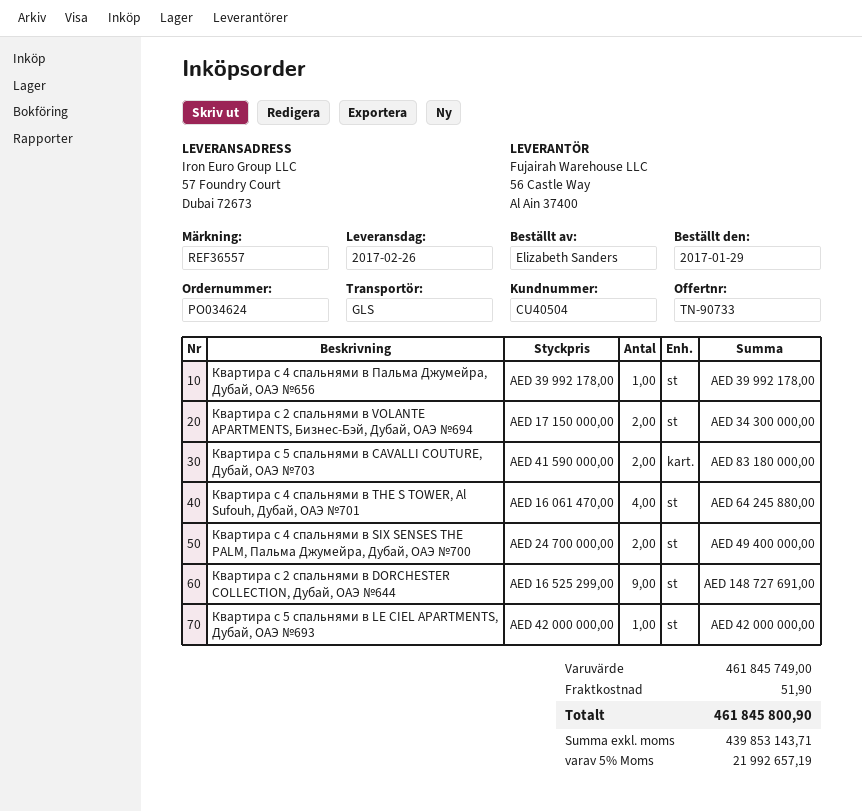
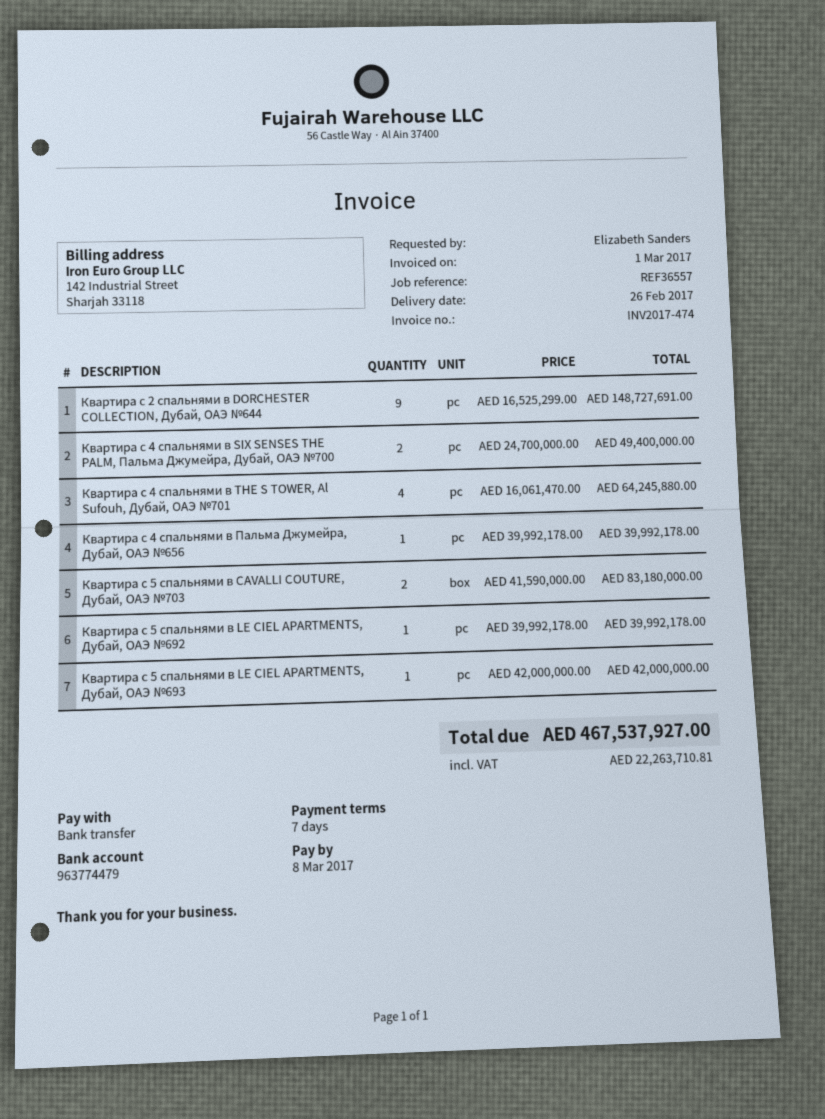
Квартира с 2 спальнями в VOLANTE APARTMENTS, Бизнес-Бэй, Дубай, ОАЭ №694: 2 x 17150000.00 = 34300000.00 -> none
Квартира с 5 спальнями в LE CIEL APARTMENTS, Дубай, ОАЭ №692: none -> 1 x 39992178.00 = 39992178.00
shipping: 51.90 -> none
tax: 21992657.19 -> 22263710.81
total: 461845800.90 -> 467537927.00

